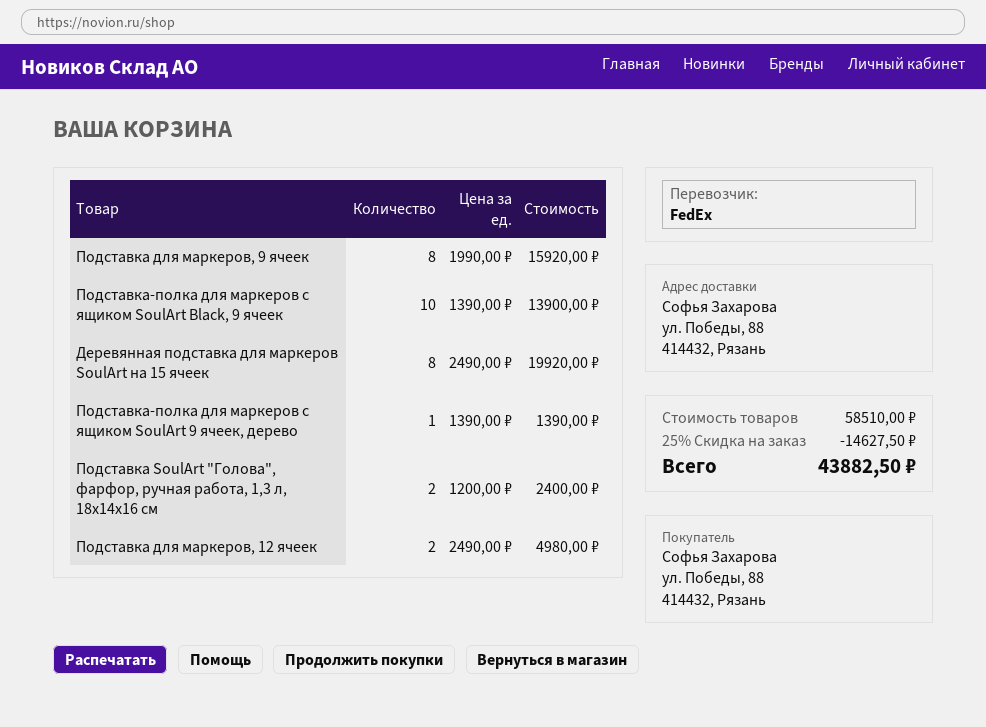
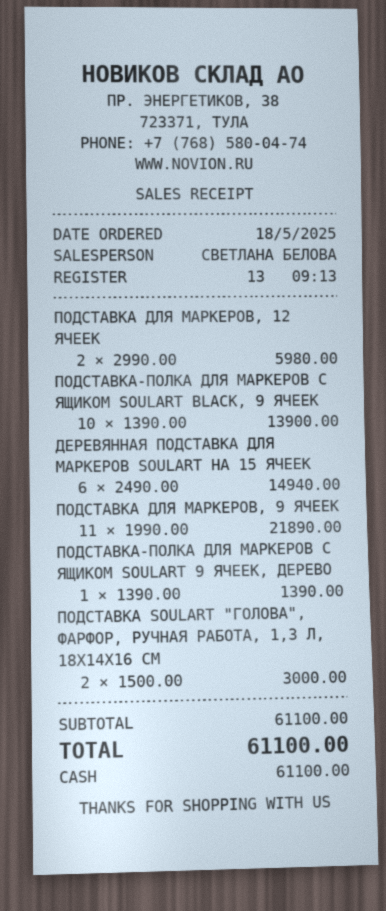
Подставка для маркеров, 9 ячеек: 8 x 1990.00 = 15920.00 -> 11 x 1990.00 = 21890.00
Деревянная подставка для маркеров SoulArt на 15 ячеек: 8 x 2490.00 = 19920.00 -> 6 x 2490.00 = 14940.00
Подставка SoulArt "Голова", фарфор, ручная работа, 1,3 л, 18x14x16 см: 2 x 1200.00 = 2400.00 -> 2 x 1500.00 = 3000.00
Подставка для маркеров, 12 ячеек: 2 x 2490.00 = 4980.00 -> 2 x 2990.00 = 5980.00
subtotal: 58510.00 -> 61100.00
discount: 25% = 14627.50 -> none
total: 43882.50 -> 61100.00

